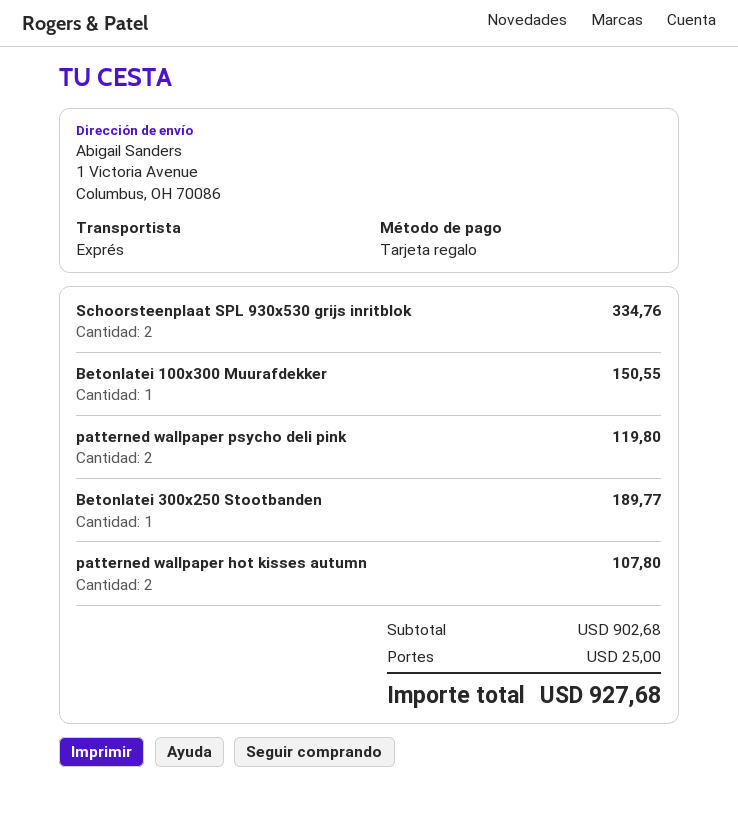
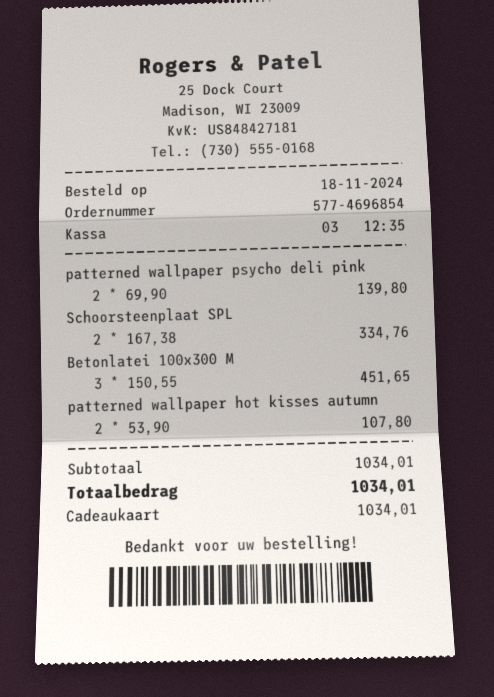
Betonlatei 100x300 Muurafdekker: 1 for 150.55 -> 3 for 451.65
patterned wallpaper psycho deli pink: 2 for 119.80 -> 2 for 139.80
Betonlatei 300x250 Stootbanden: 1 for 189.77 -> none
subtotal: 902.68 -> 1034.01
shipping: 25.00 -> none
total: 927.68 -> 1034.01

